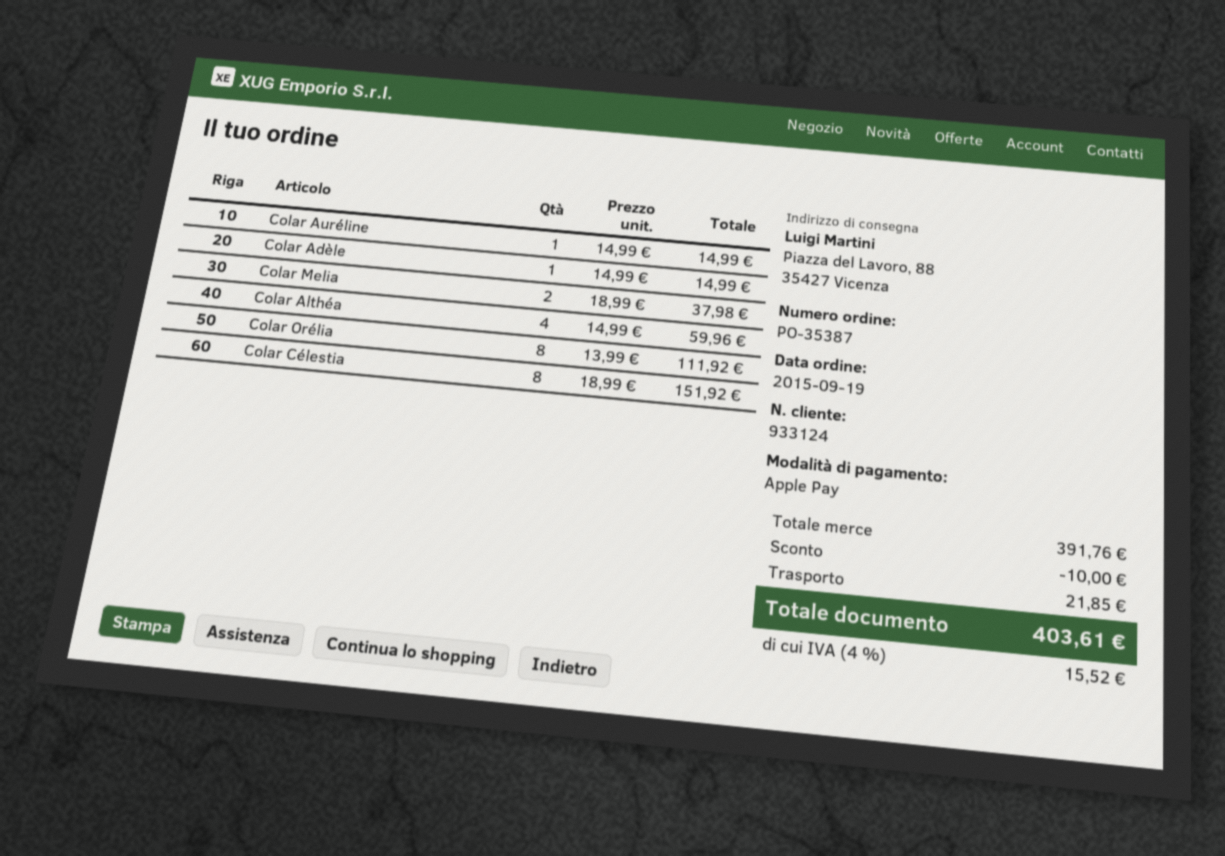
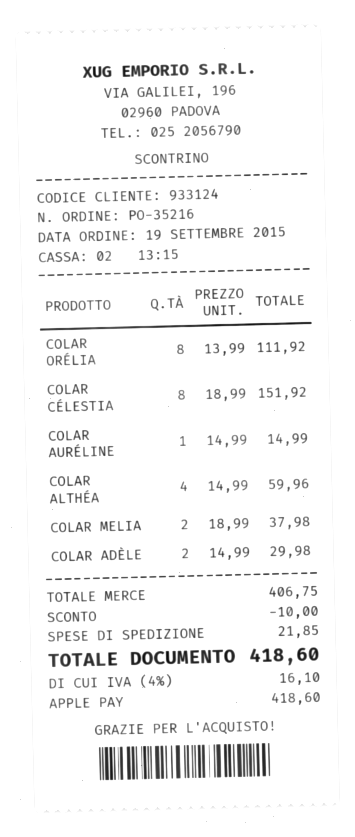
order number: PO-35387 -> PO-35216
Colar Adèle: 1 x 14.99 = 14.99 -> 2 x 14.99 = 29.98
subtotal: 391.76 -> 406.75
tax: 4% = 15.52 -> 4% = 16.10
total: 403.61 -> 418.60

